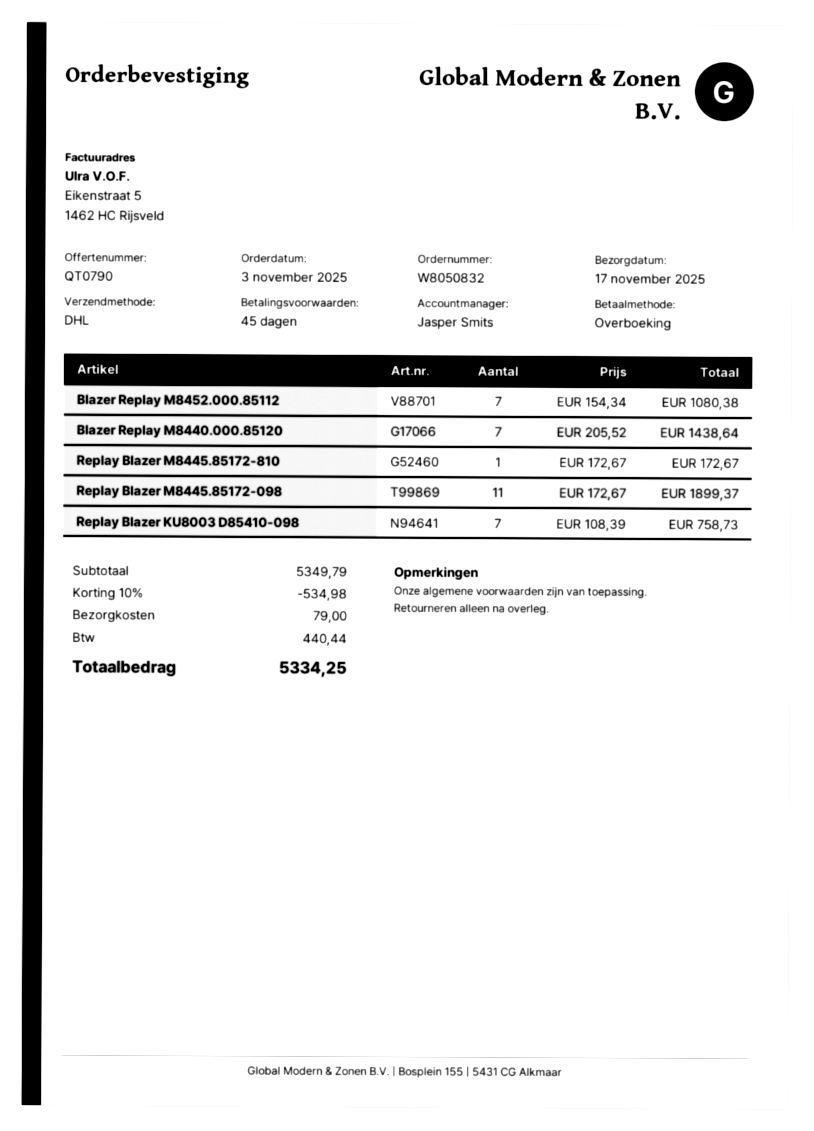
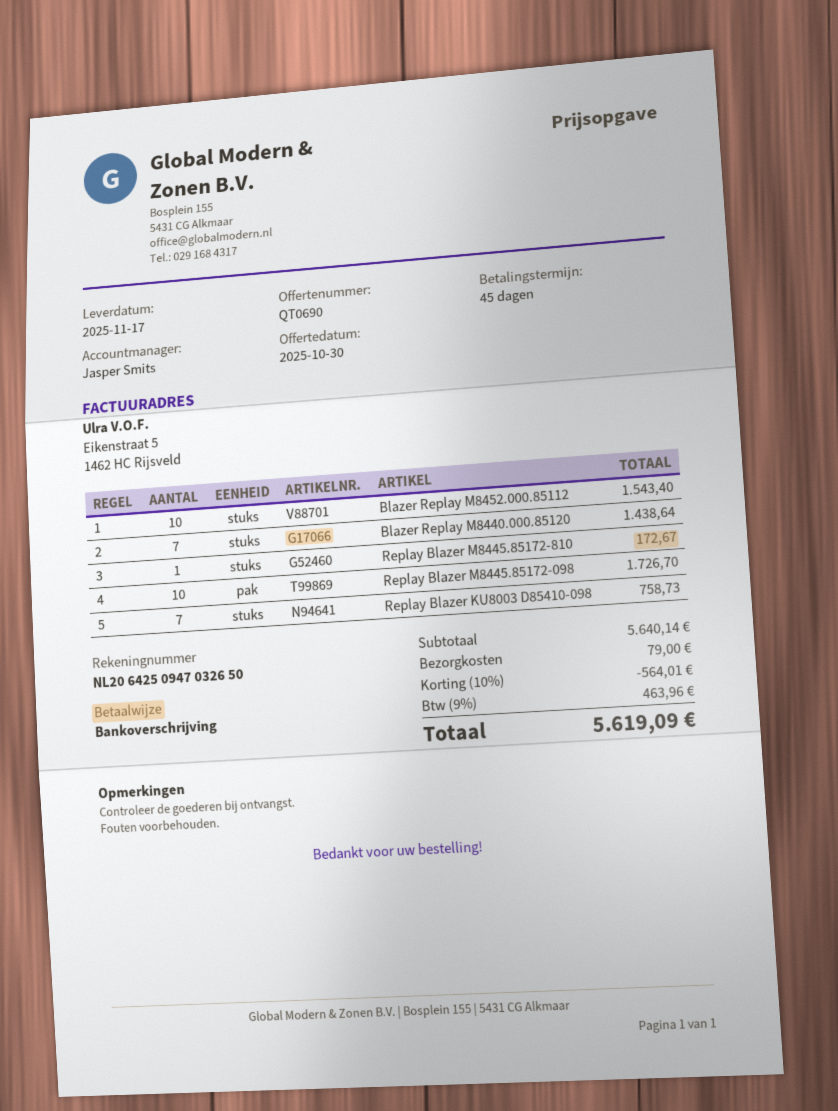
quote number: QT0790 -> QT0690
Blazer Replay M8452.000.85112: 7 for 1080.38 -> 10 for 1543.40
Replay Blazer M8445.85172-098: 11 for 1899.37 -> 10 for 1726.70
subtotal: 5349.79 -> 5640.14
discount: 10% = 534.98 -> 10% = 564.01
tax: 440.44 -> 463.96
total: 5334.25 -> 5619.09

